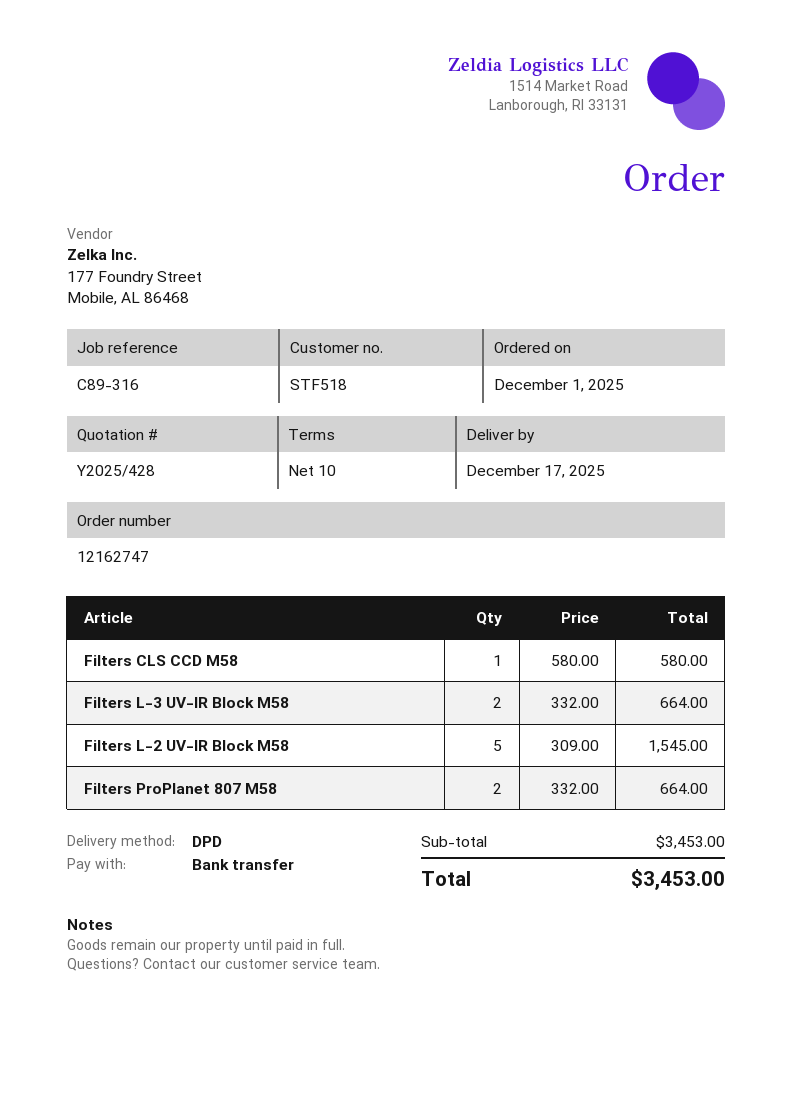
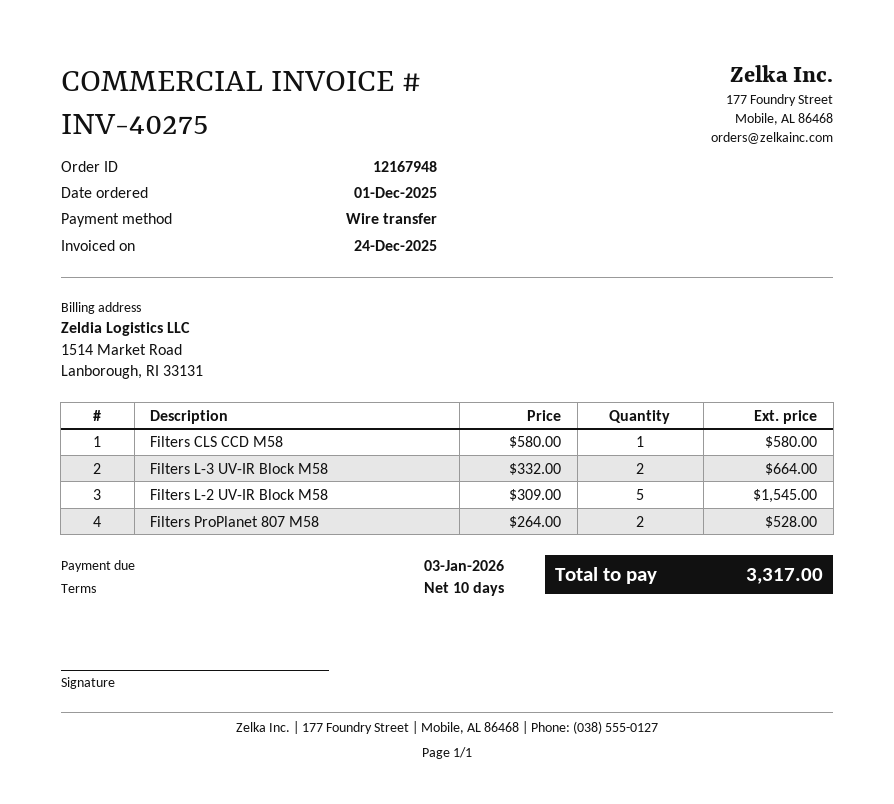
order number: 12162747 -> 12167948
Filters ProPlanet 807 M58: 2 x 332.00 = 664.00 -> 2 x 264.00 = 528.00
total: 3453.00 -> 3317.00

